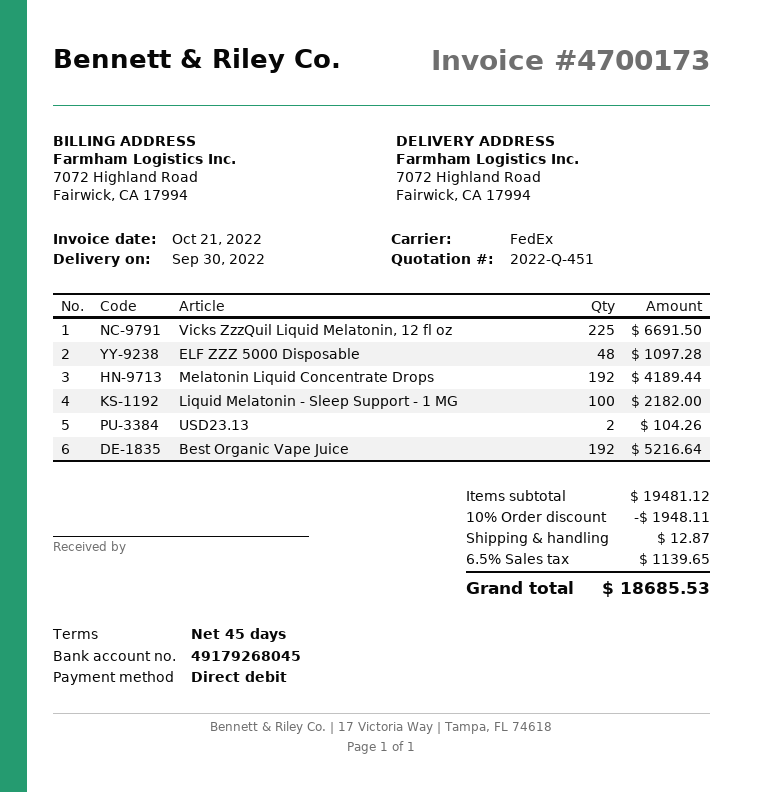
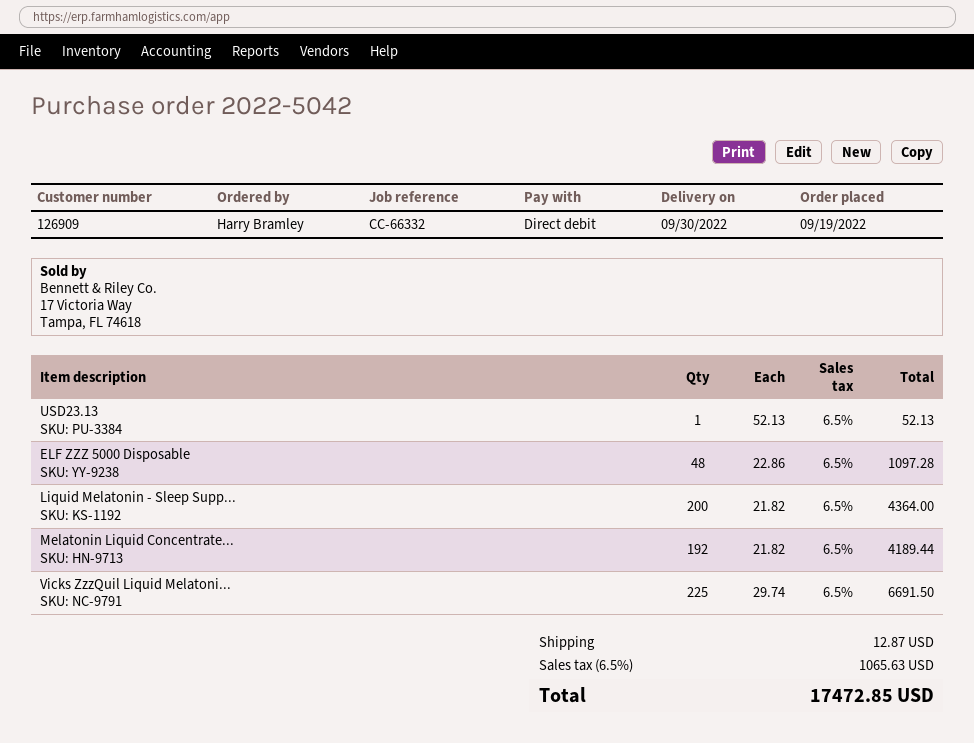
Liquid Melatonin - Sleep Support - 1 MG: 100 for 2182.00 -> 200 for 4364.00
USD23.13: 2 for 104.26 -> 1 for 52.13
Best Organic Vape Juice: 192 for 5216.64 -> none
discount: 10% = 1948.11 -> none
tax: 6.5% = 1139.65 -> 6.5% = 1065.63
total: 18685.53 -> 17472.85

